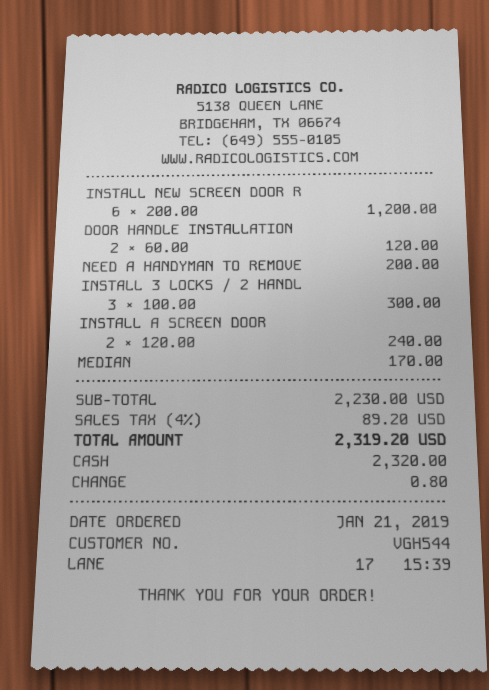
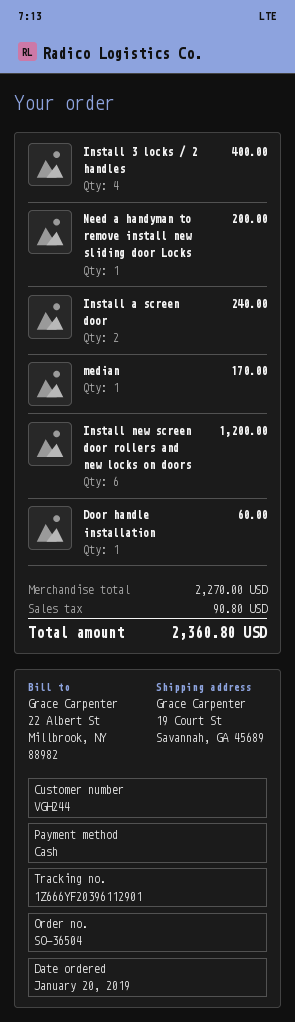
order date: 2019-01-21 -> 2019-01-20
customer number: VGH544 -> VGH244
DOOR HANDLE INSTALLATION: 2 for 120.00 -> 1 for 60.00
INSTALL 3 LOCKS / 2 HANDL: 3 for 300.00 -> 4 for 400.00
subtotal: 2230.00 -> 2270.00
tax: 89.20 -> 90.80
total: 2319.20 -> 2360.80

